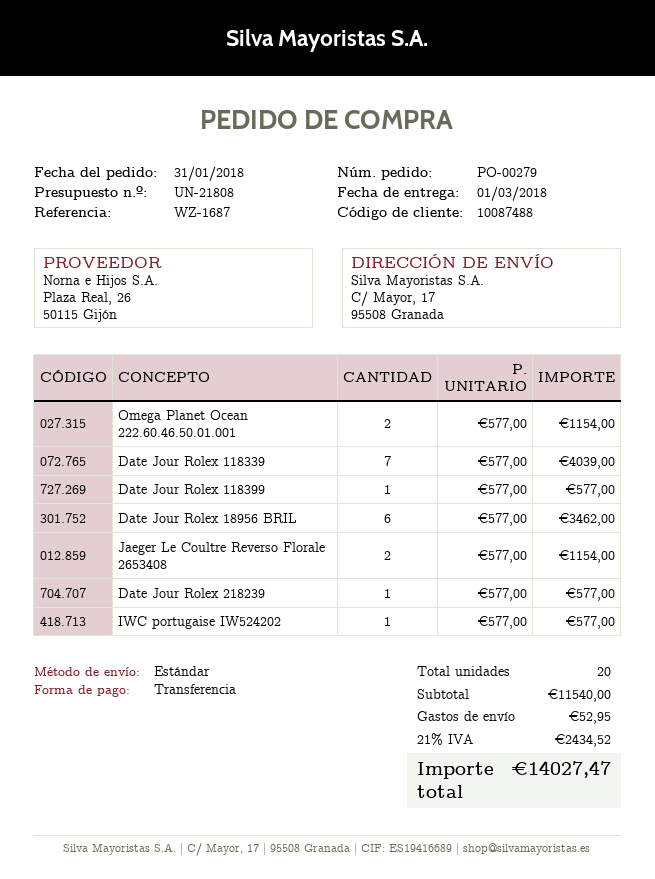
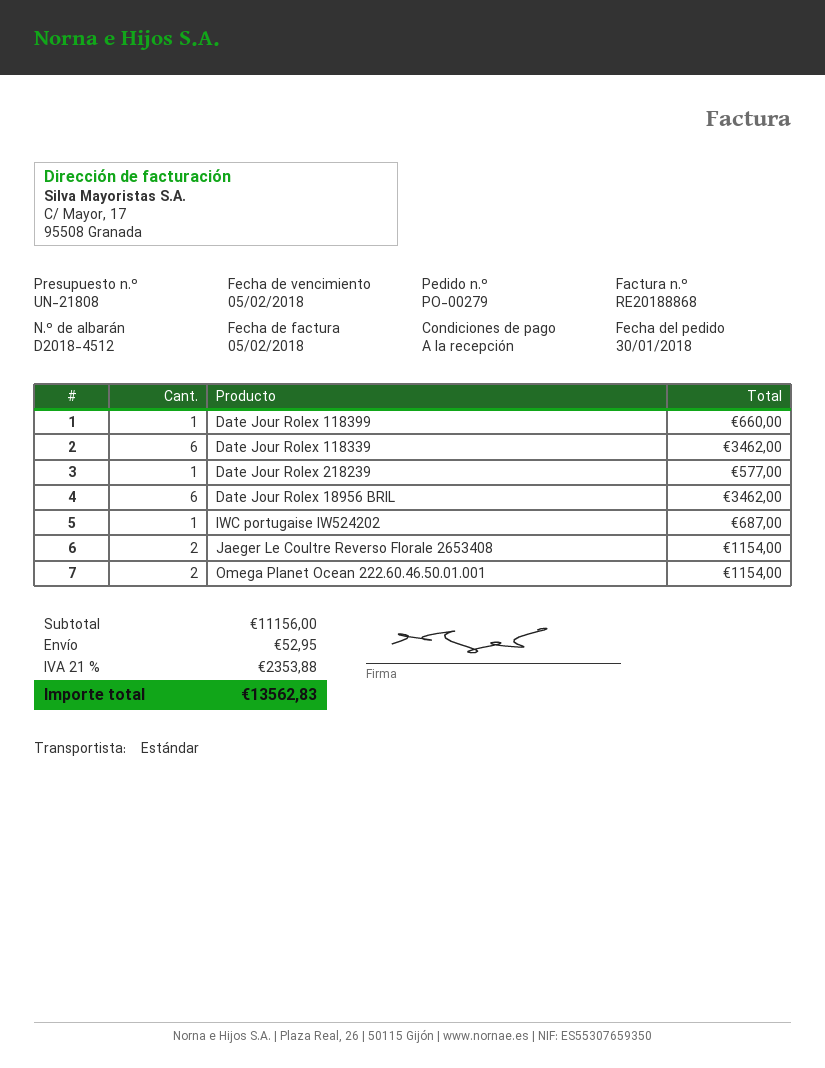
order date: 2018-01-31 -> 2018-01-30
Date Jour Rolex 118339: 7 for 4039.00 -> 6 for 3462.00
Date Jour Rolex 118399: 1 for 577.00 -> 1 for 660.00
IWC portugaise IW524202: 1 for 577.00 -> 1 for 687.00
subtotal: 11540.00 -> 11156.00
tax: 21% = 2434.52 -> 21% = 2353.88
total: 14027.47 -> 13562.83

